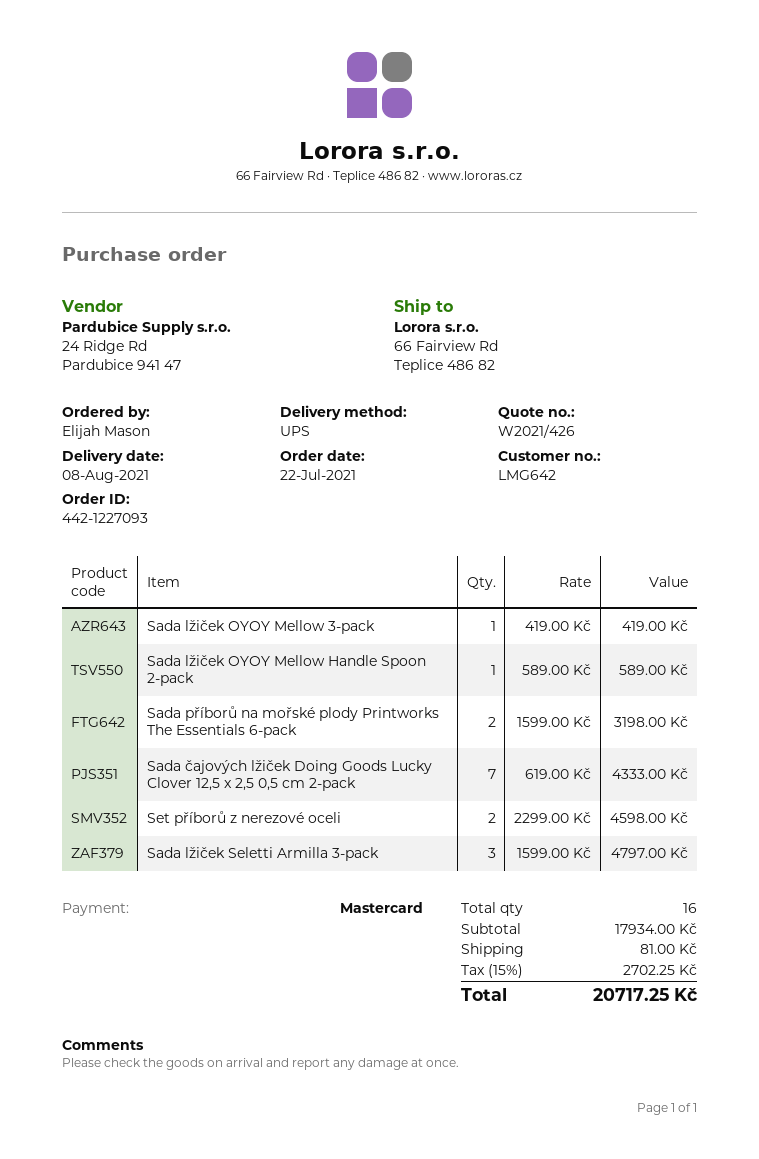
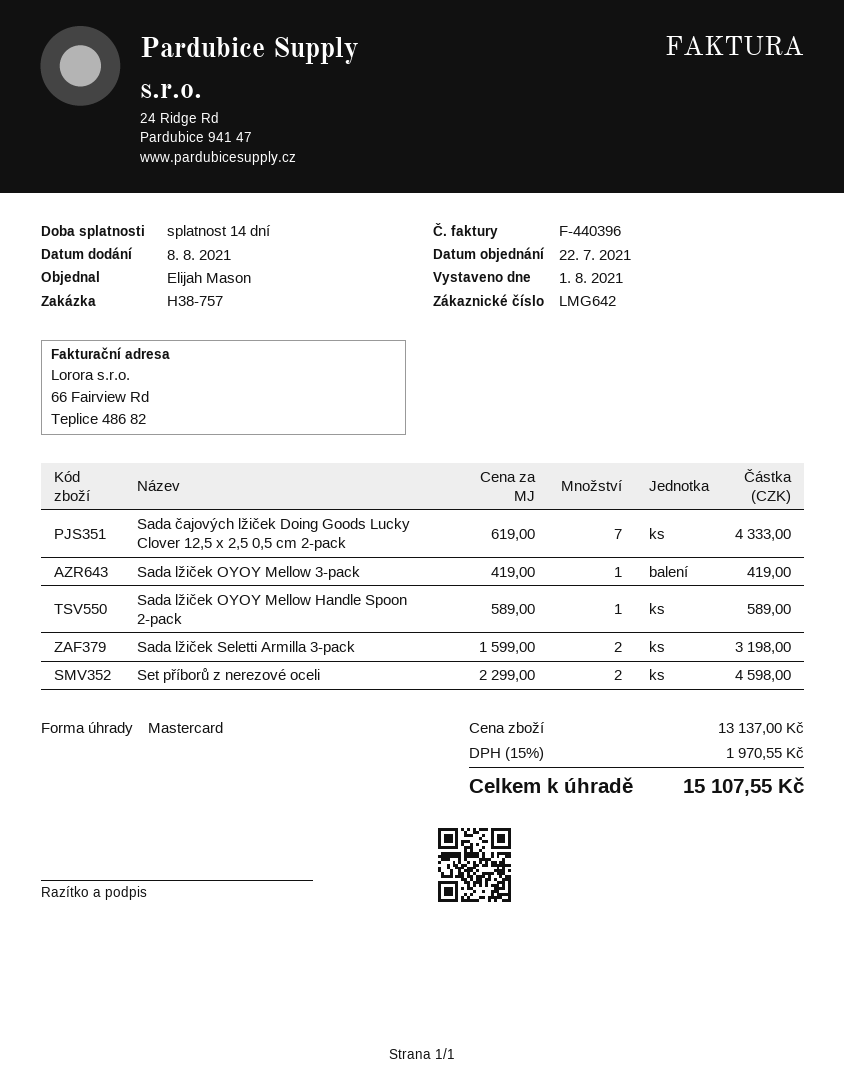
Sada příborů na mořské plody Printworks The Essentials 6-pack: 2 x 1599.00 = 3198.00 -> none
Sada lžiček Seletti Armilla 3-pack: 3 x 1599.00 = 4797.00 -> 2 x 1599.00 = 3198.00
subtotal: 17934.00 -> 13137.00
shipping: 81.00 -> none
tax: 15% = 2702.25 -> 15% = 1970.55
total: 20717.25 -> 15107.55

